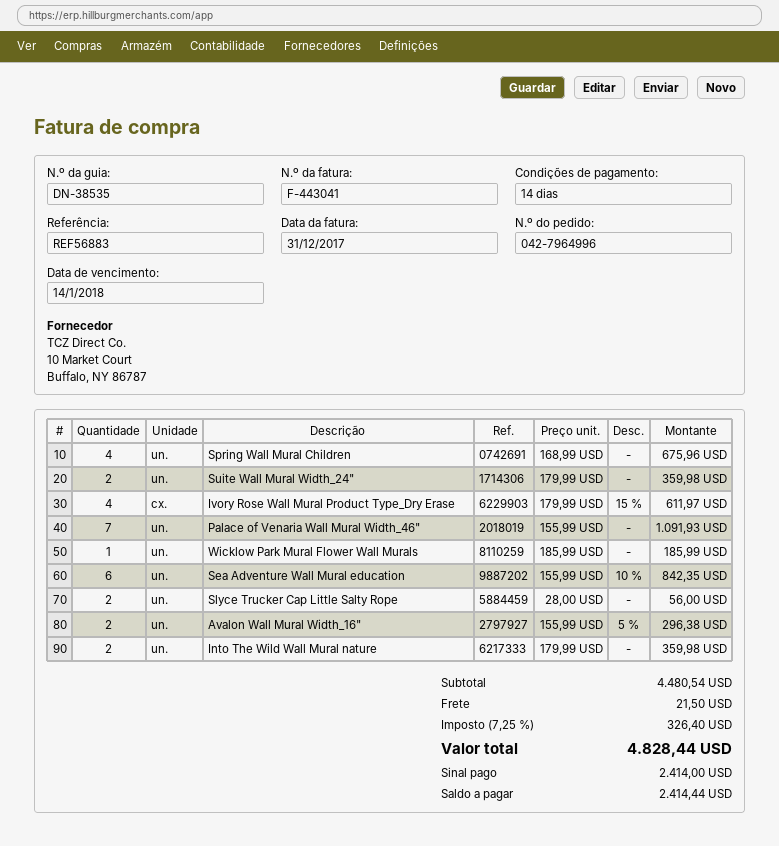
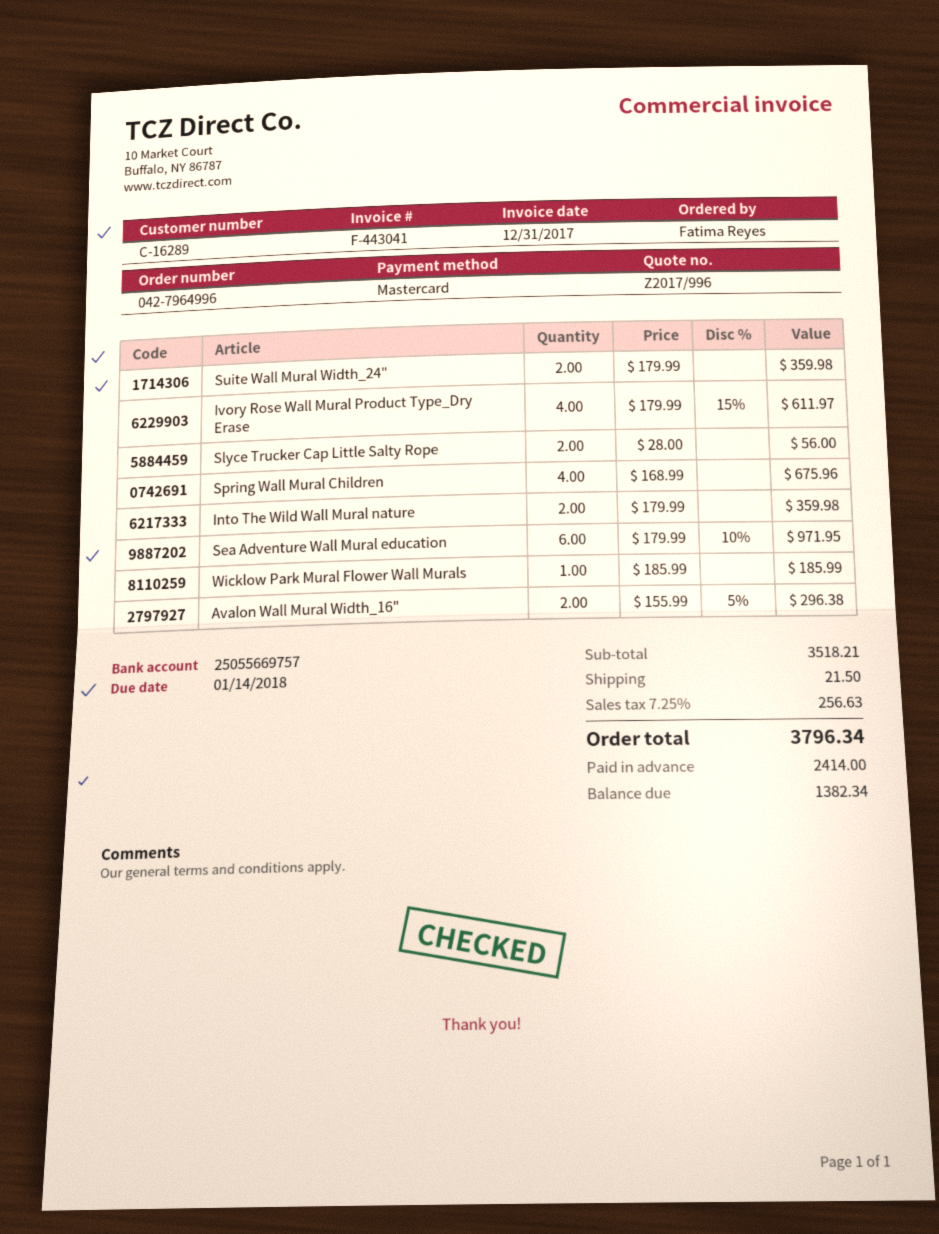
Palace of Venaria Wall Mural Width_46": 7 x 155.99 = 1091.93 -> none
Sea Adventure Wall Mural education: 6 x 155.99 - 10% = 842.35 -> 6 x 179.99 - 10% = 971.95
subtotal: 4480.54 -> 3518.21
tax: 7.25% = 326.40 -> 7.25% = 256.63
total: 4828.44 -> 3796.34
balance: 2414.44 -> 1382.34

